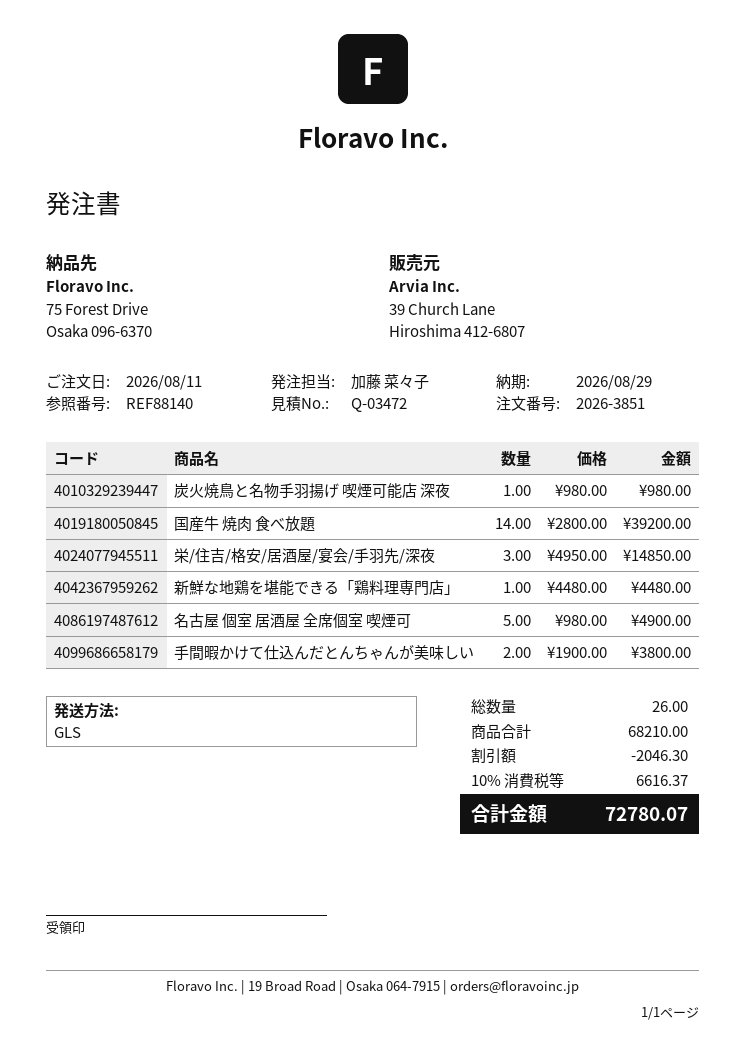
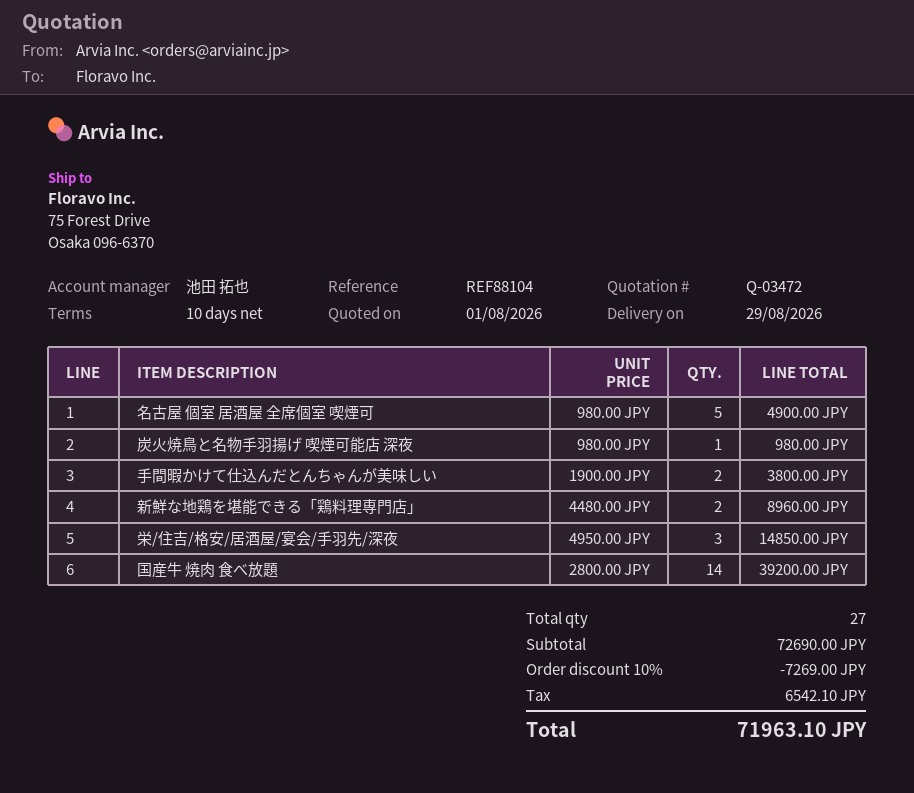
reference: REF88140 -> REF88104
新鮮な地鶏を堪能できる「鶏料理専門店」: 1 x 4480.00 = 4480.00 -> 2 x 4480.00 = 8960.00
total quantity: 26 -> 27
subtotal: 68210.00 -> 72690.00
discount: 2046.30 -> 7269.00
tax: 6616.37 -> 6542.10
total: 72780.07 -> 71963.10

